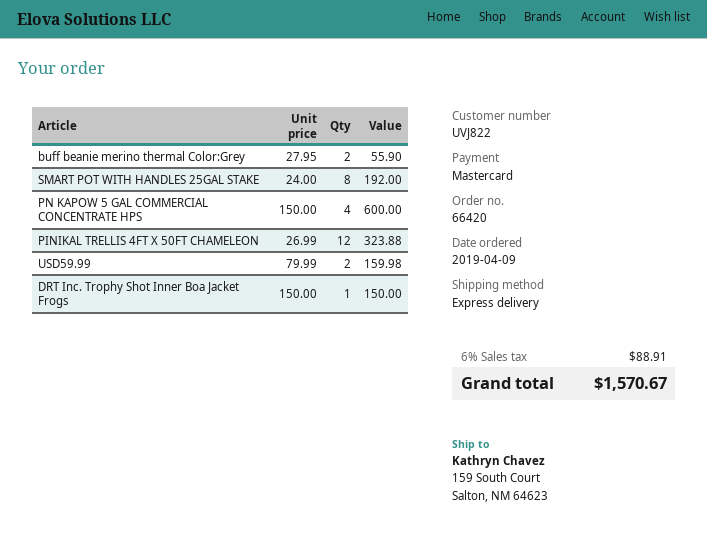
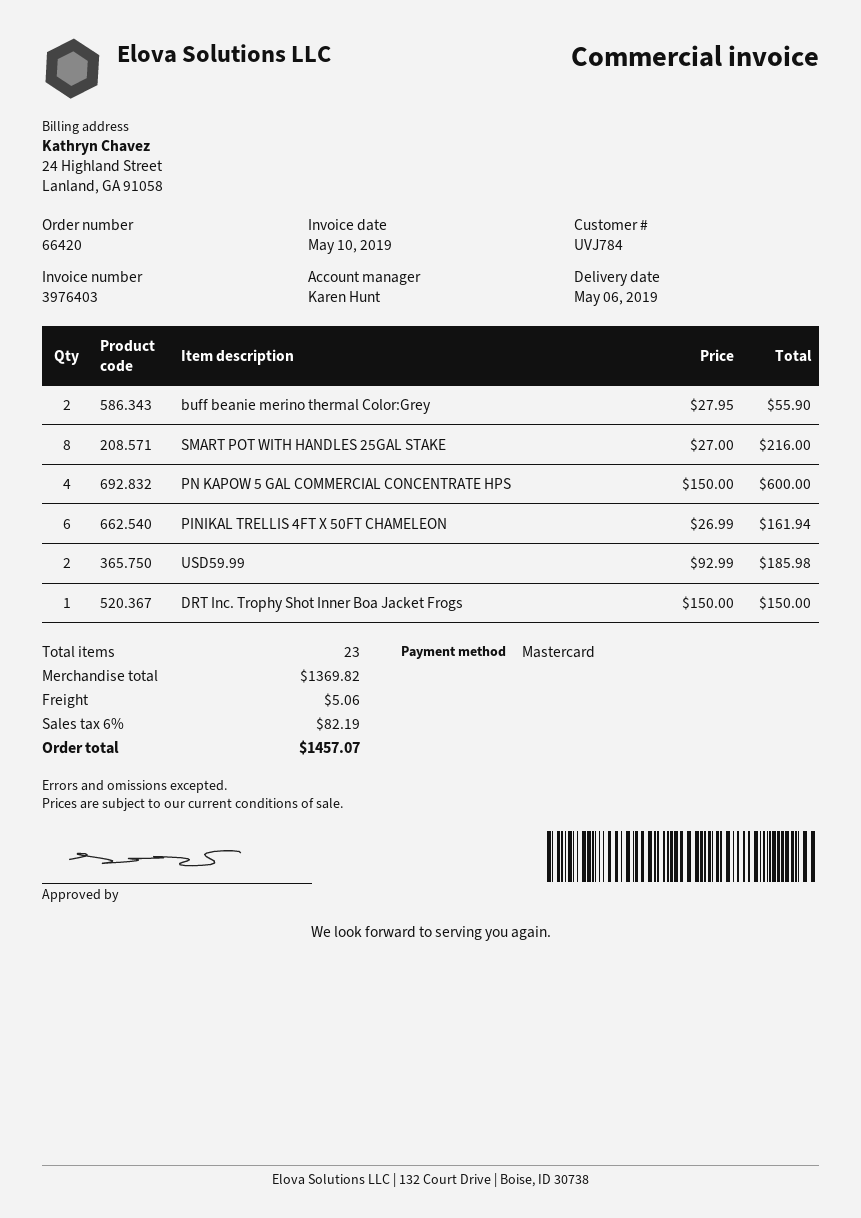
customer number: UVJ822 -> UVJ784
SMART POT WITH HANDLES 25GAL STAKE: 8 x 24.00 = 192.00 -> 8 x 27.00 = 216.00
PINIKAL TRELLIS 4FT X 50FT CHAMELEON: 12 x 26.99 = 323.88 -> 6 x 26.99 = 161.94
USD59.99: 2 x 79.99 = 159.98 -> 2 x 92.99 = 185.98
shipping: none -> 5.06
tax: 6% = 88.91 -> 6% = 82.19
total: 1570.67 -> 1457.07

